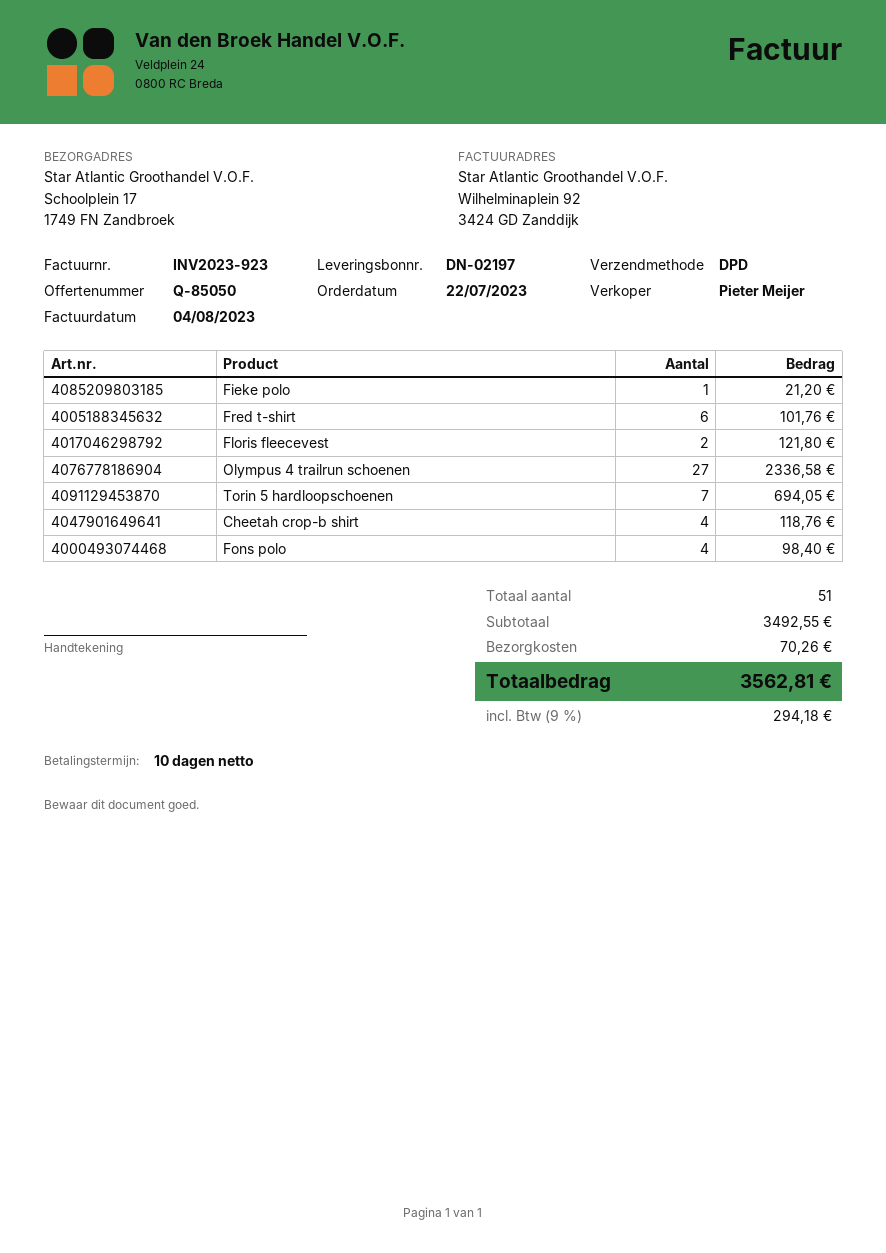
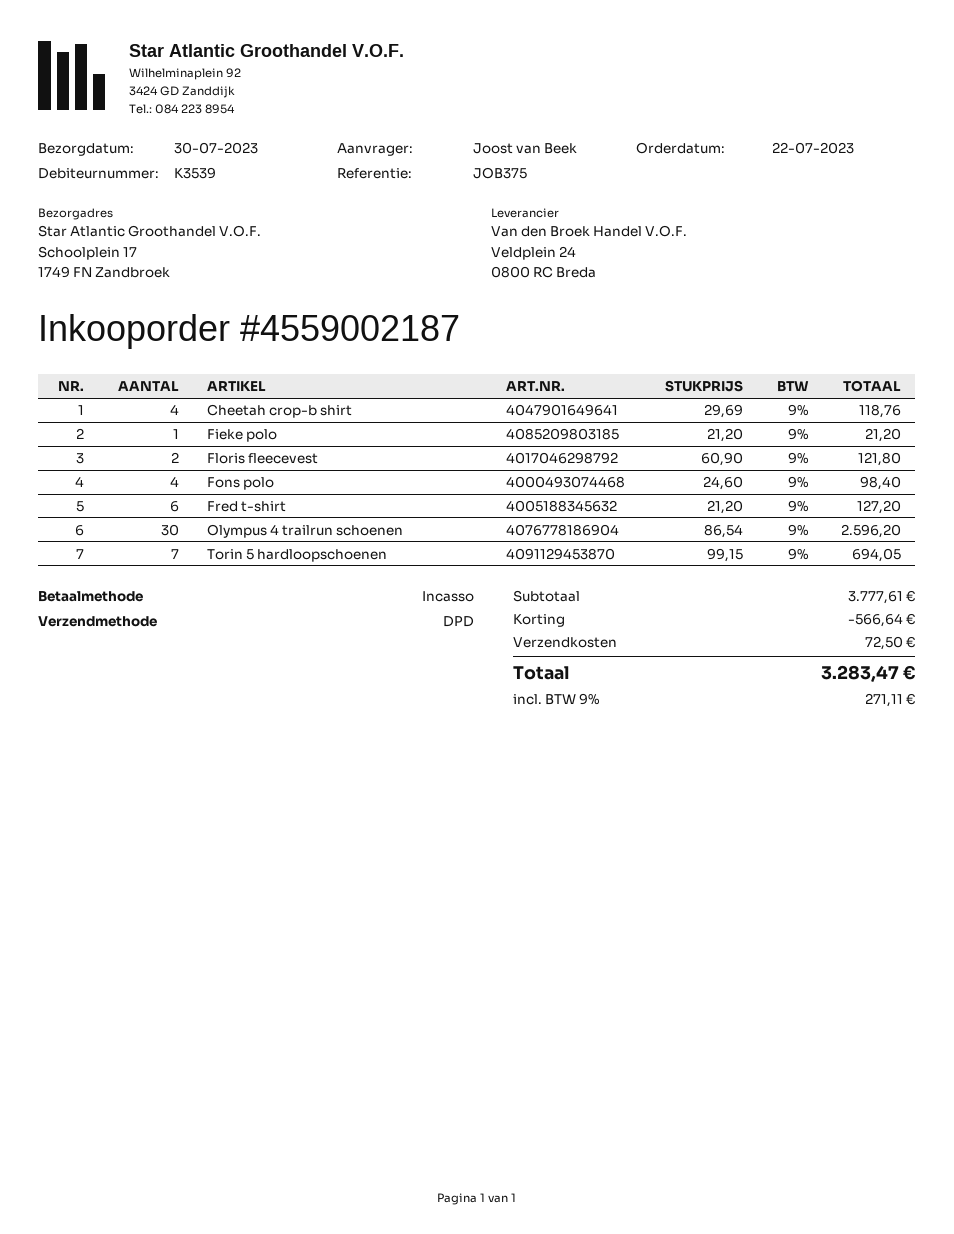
Fred t-shirt: 6 for 101.76 -> 6 for 127.20
Olympus 4 trailrun schoenen: 27 for 2336.58 -> 30 for 2596.20
subtotal: 3492.55 -> 3777.61
discount: none -> 566.64
shipping: 70.26 -> 72.50
tax: 9% = 294.18 -> 9% = 271.11
total: 3562.81 -> 3283.47

